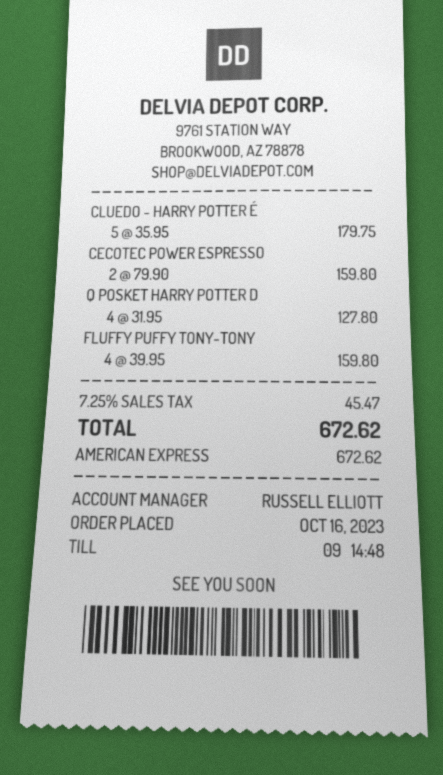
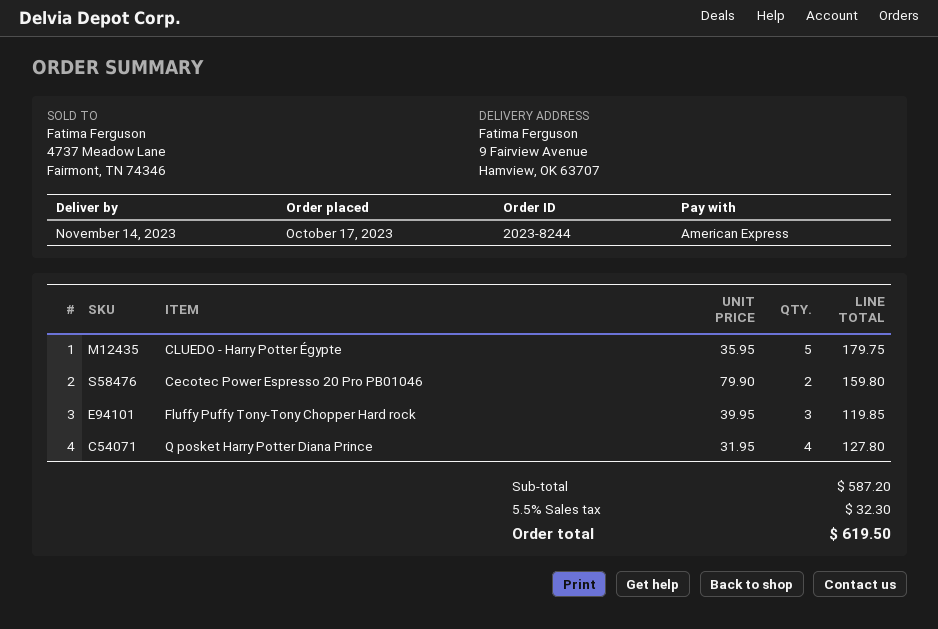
order date: 2023-10-16 -> 2023-10-17
FLUFFY PUFFY TONY-TONY: 4 x 39.95 = 159.80 -> 3 x 39.95 = 119.85
tax: 7.25% = 45.47 -> 5.5% = 32.30
total: 672.62 -> 619.50

